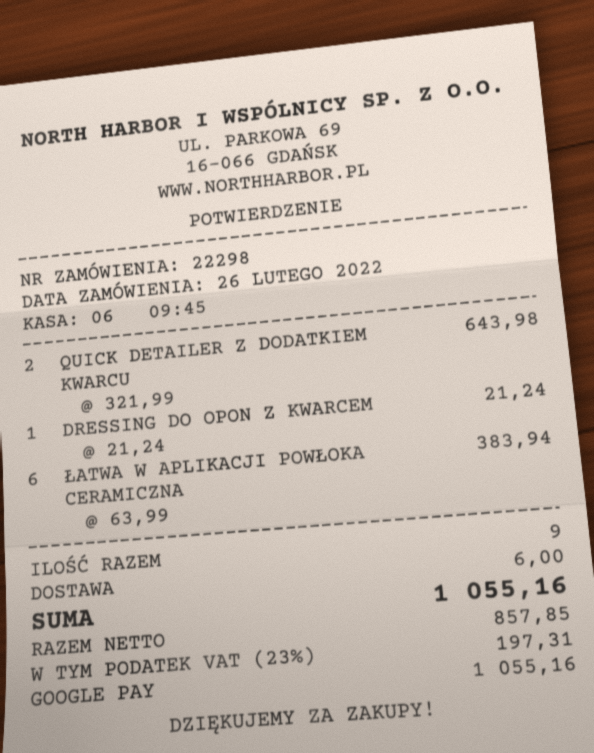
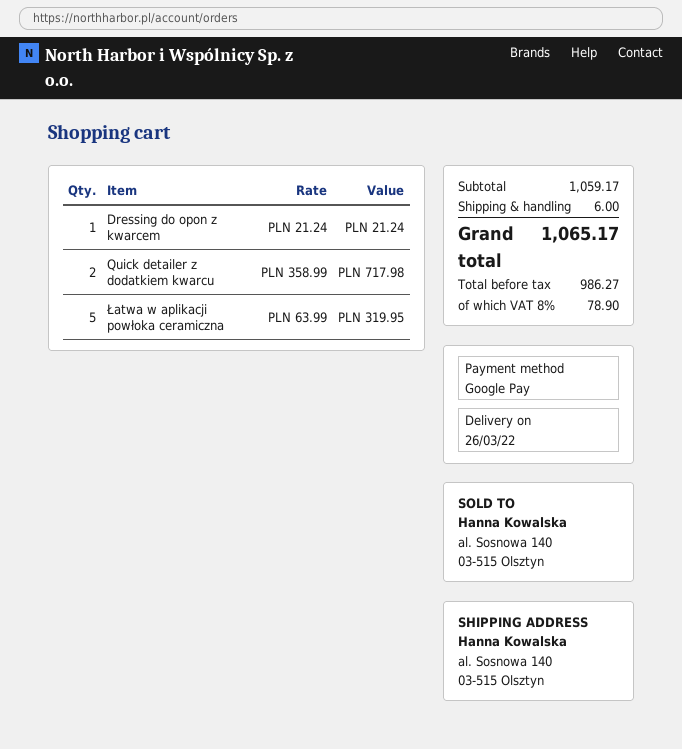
QUICK DETAILER Z DODATKIEM KWARCU: 2 x 321.99 = 643.98 -> 2 x 358.99 = 717.98
ŁATWA W APLIKACJI POWŁOKA CERAMICZNA: 6 x 63.99 = 383.94 -> 5 x 63.99 = 319.95
net: 857.85 -> 986.27
tax: 23% = 197.31 -> 8% = 78.90
total: 1055.16 -> 1065.17

